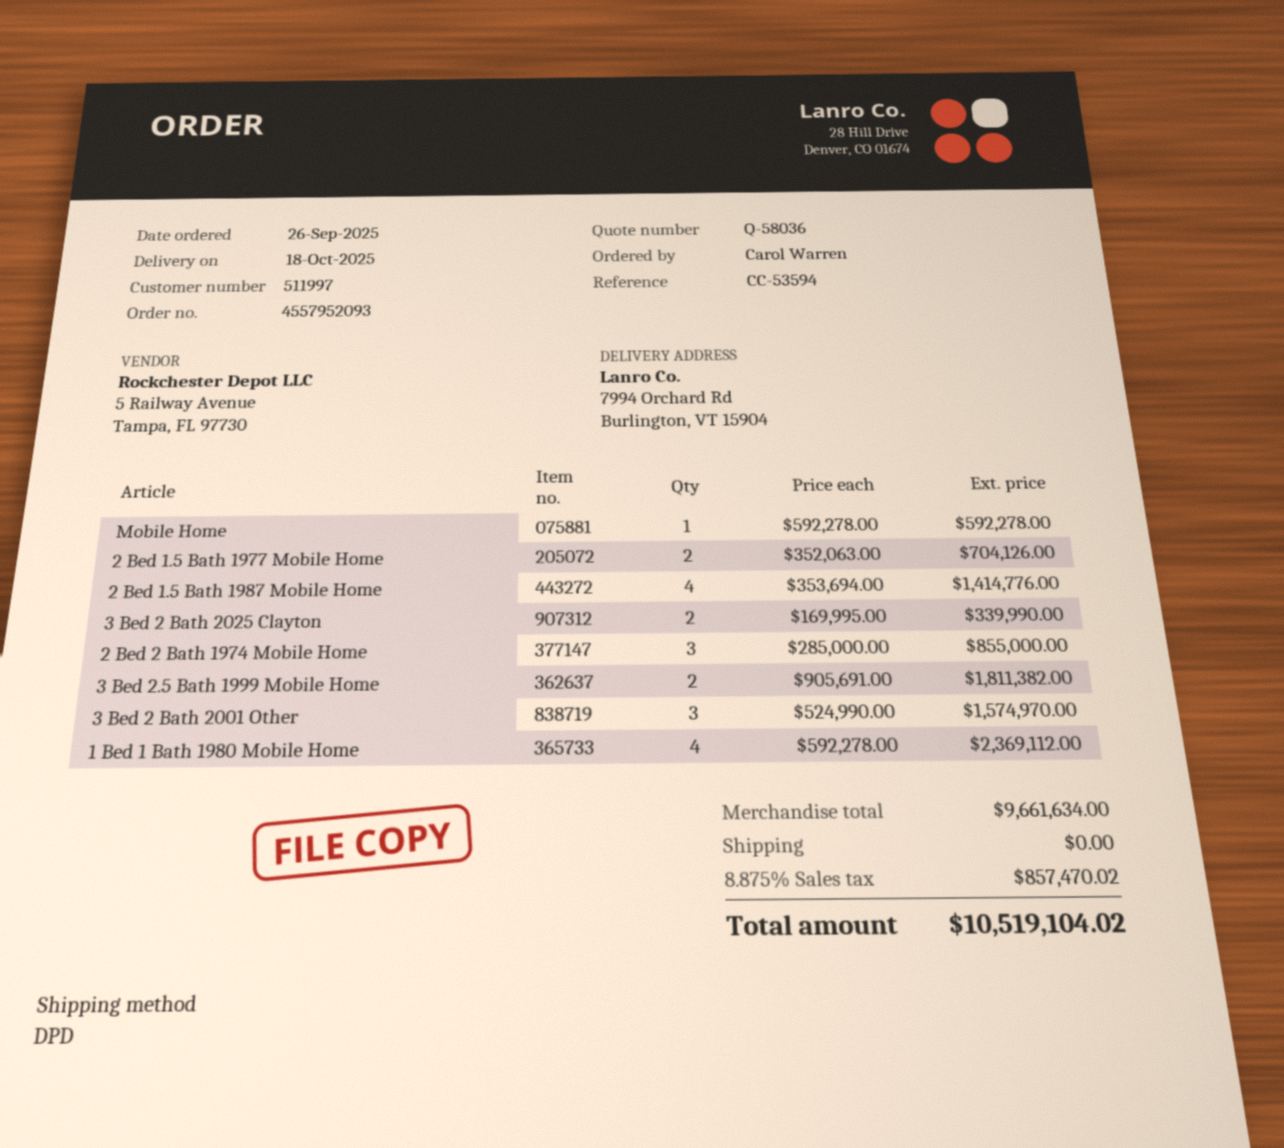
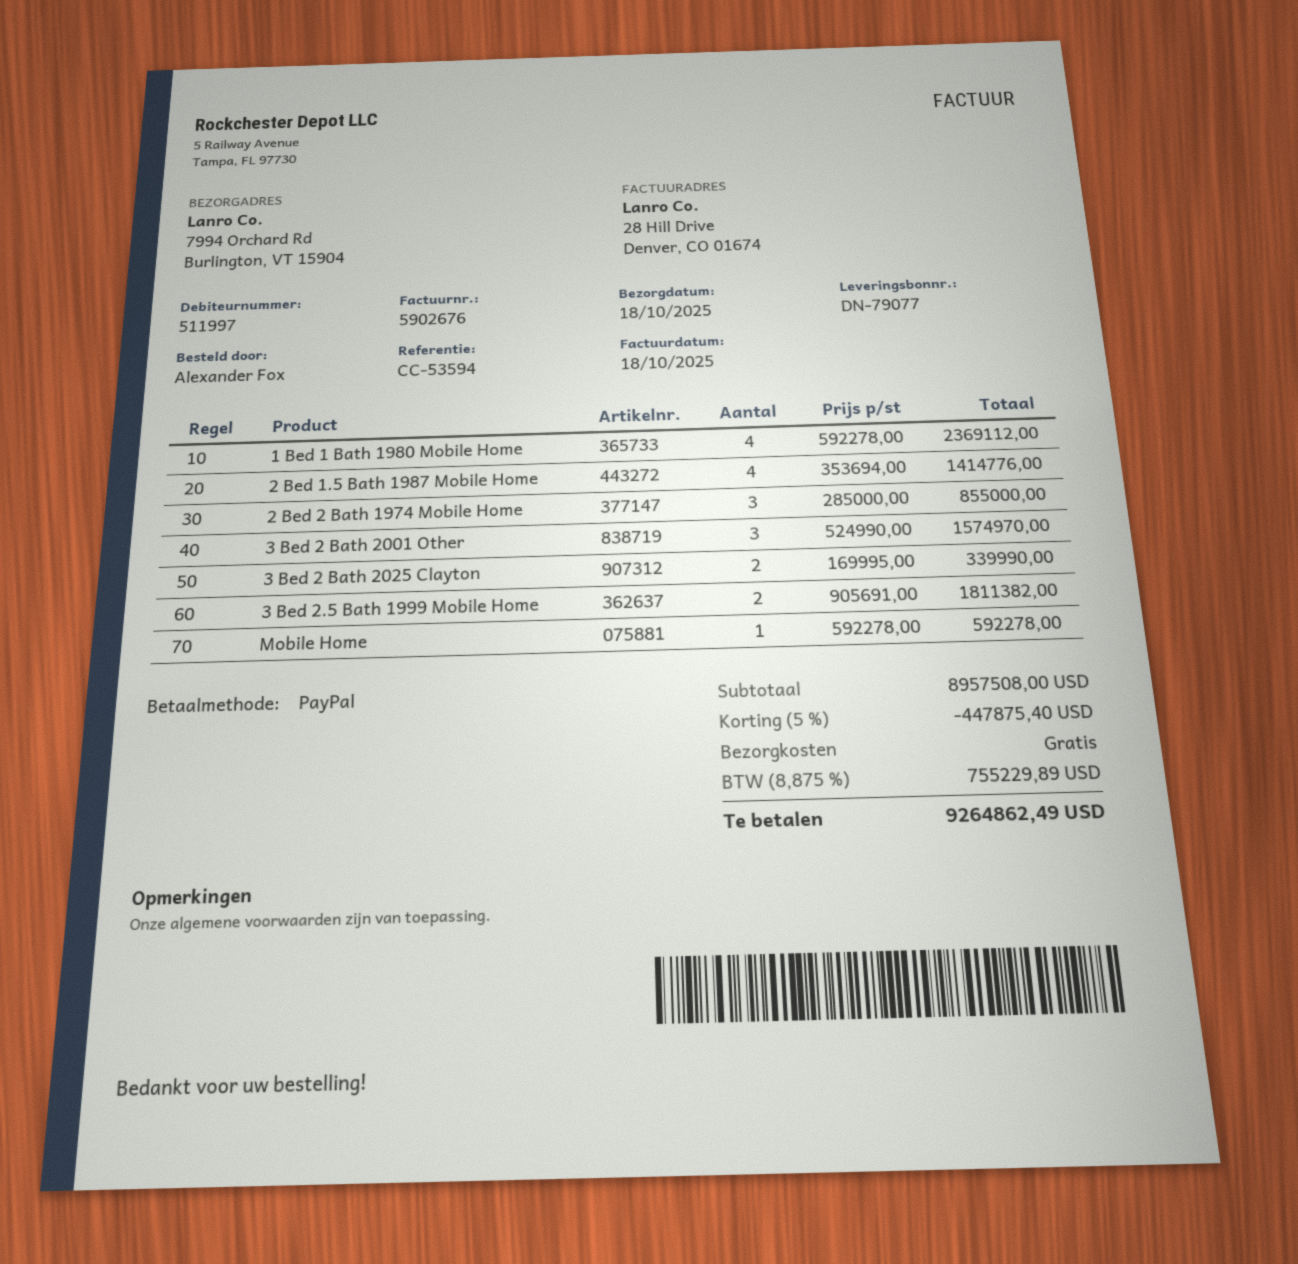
ordered by: Carol Warren -> Alexander Fox
2 Bed 1.5 Bath 1977 Mobile Home: 2 x 352063.00 = 704126.00 -> none
subtotal: 9661634.00 -> 8957508.00
discount: none -> 5% = 447875.40
tax: 8.875% = 857470.02 -> 8.875% = 755229.89
total: 10519104.02 -> 9264862.49

